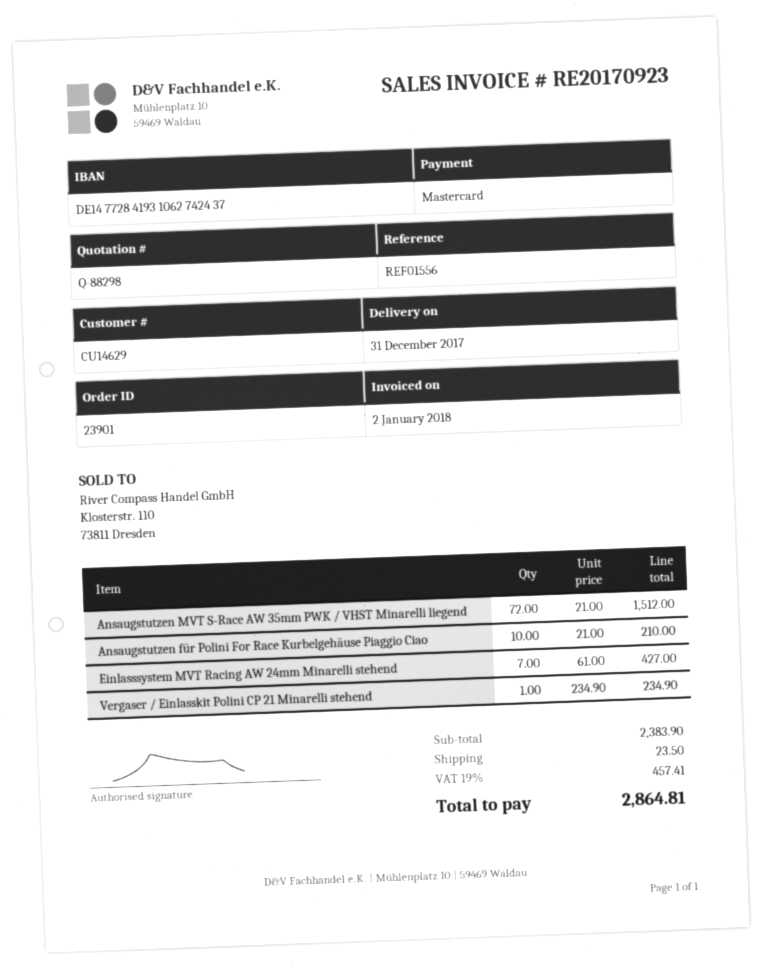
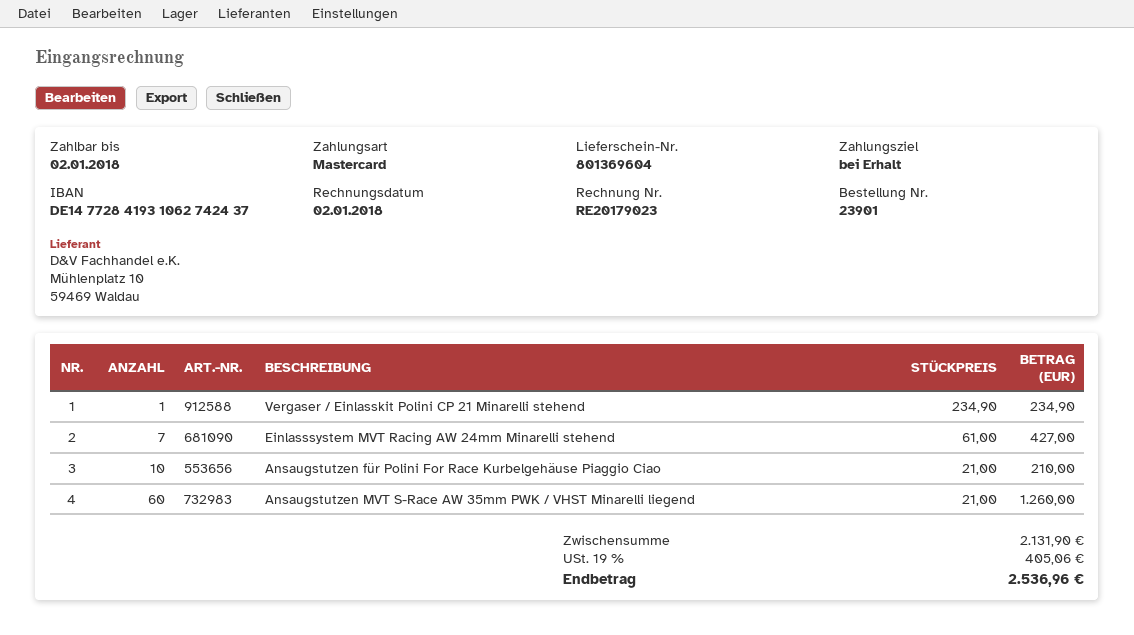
invoice number: RE20170923 -> RE20179023
Ansaugstutzen MVT S-Race AW 35mm PWK / VHST Minarelli liegend: 72 x 21.00 = 1512.00 -> 60 x 21.00 = 1260.00
subtotal: 2383.90 -> 2131.90
shipping: 23.50 -> none
tax: 19% = 457.41 -> 19% = 405.06
total: 2864.81 -> 2536.96

